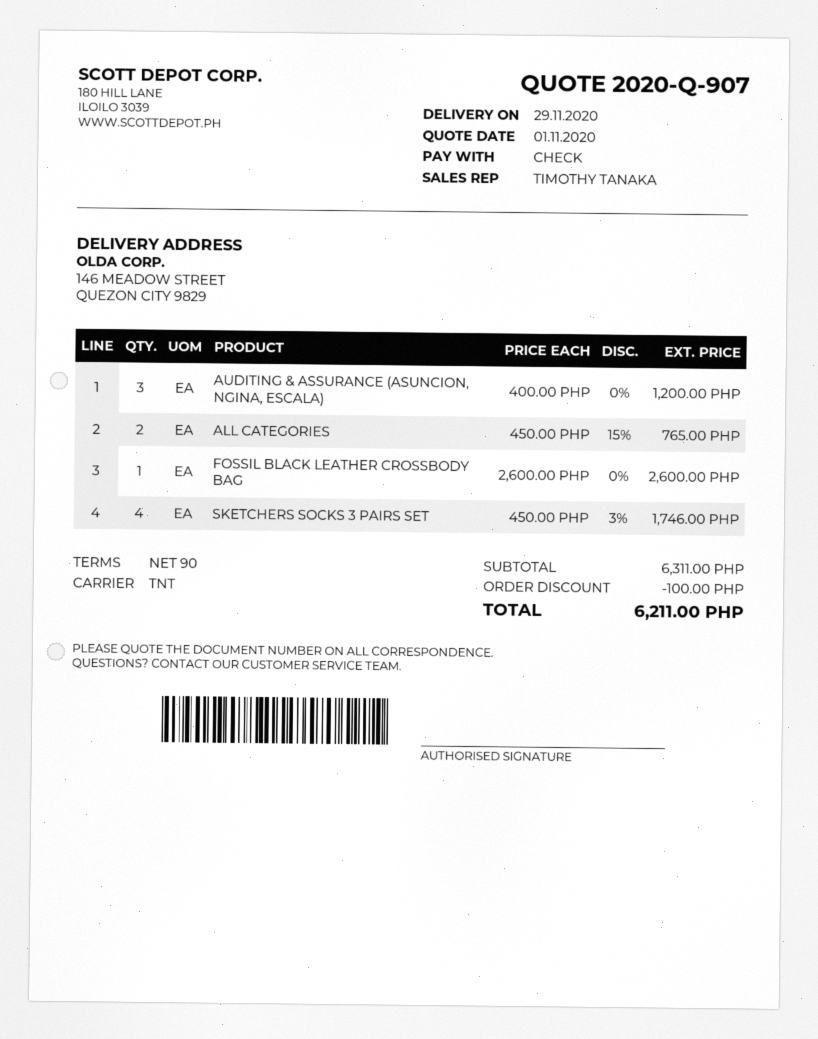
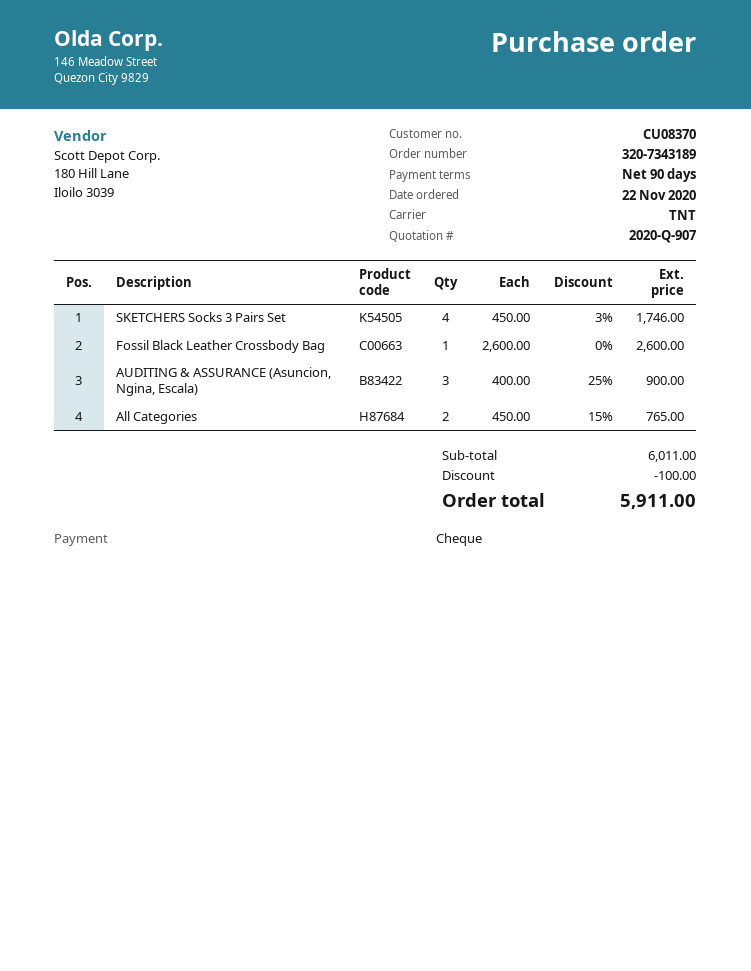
AUDITING & ASSURANCE (ASUNCION, NGINA, ESCALA): 3 x 400.00 = 1200.00 -> 3 x 400.00 - 25% = 900.00
subtotal: 6311.00 -> 6011.00
total: 6211.00 -> 5911.00

